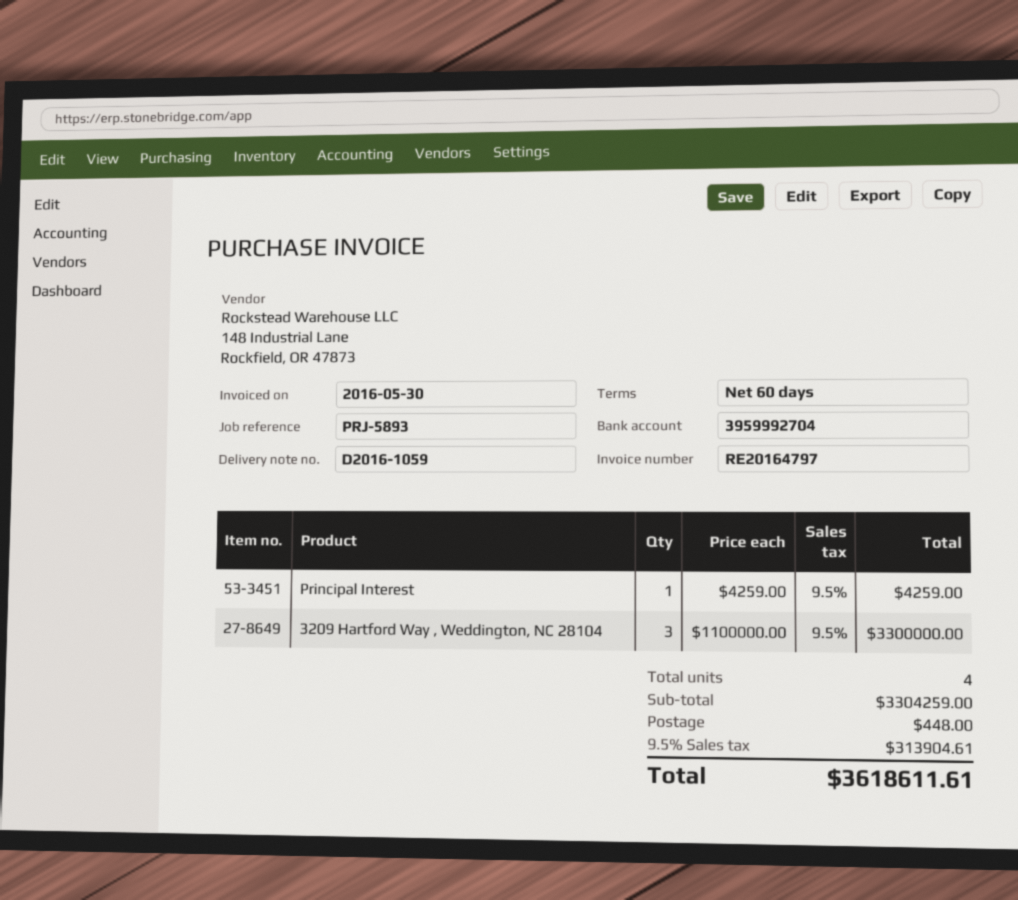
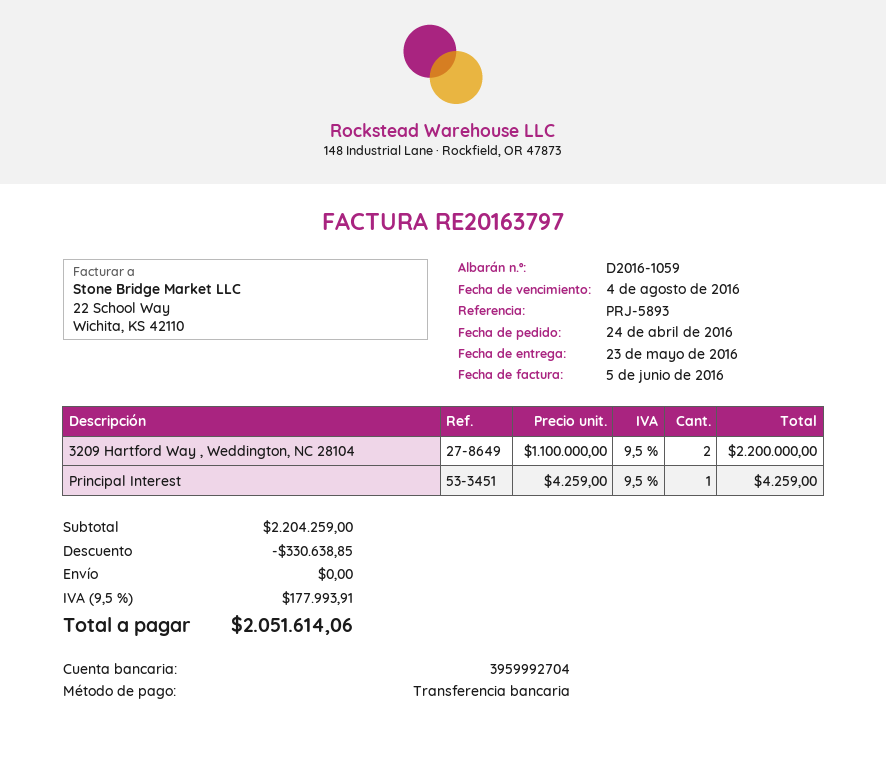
invoice number: RE20164797 -> RE20163797
invoice date: 2016-05-30 -> 2016-06-05
3209 Hartford Way , Weddington, NC 28104: 3 x 1100000.00 = 3300000.00 -> 2 x 1100000.00 = 2200000.00
subtotal: 3304259.00 -> 2204259.00
discount: none -> 330638.85
shipping: 448.00 -> 0.00
tax: 9.5% = 313904.61 -> 9.5% = 177993.91
total: 3618611.61 -> 2051614.06

